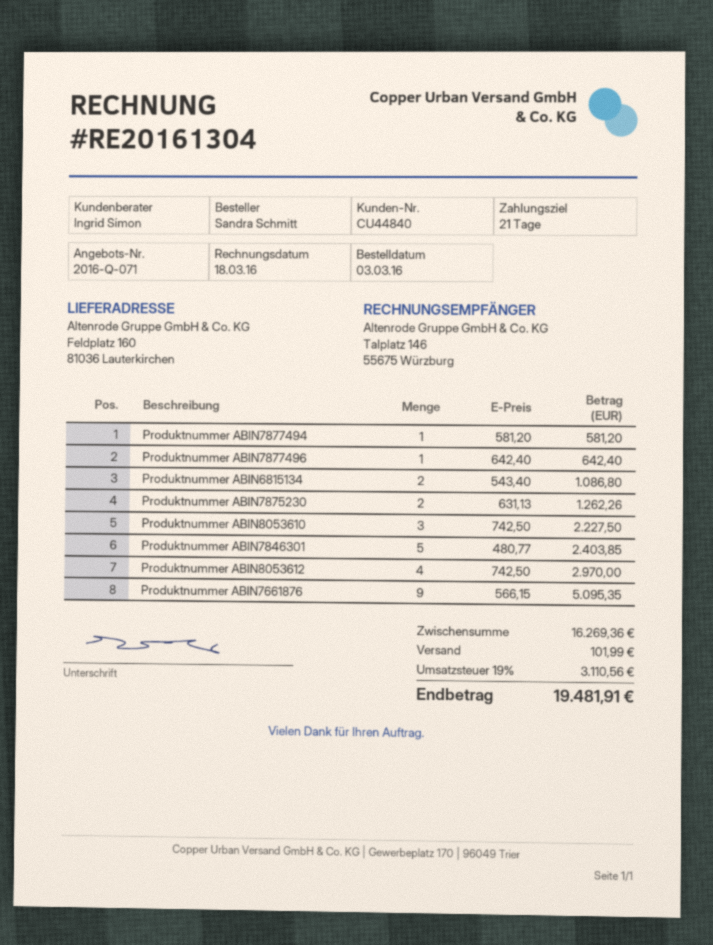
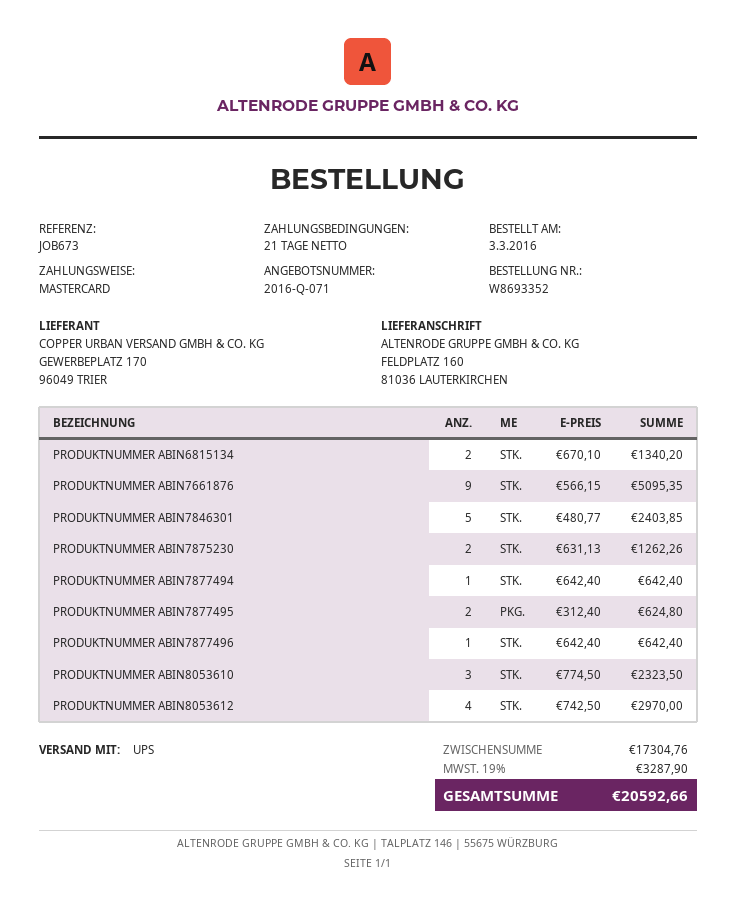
Produktnummer ABIN7877494: 1 x 581.20 = 581.20 -> 1 x 642.40 = 642.40
Produktnummer ABIN6815134: 2 x 543.40 = 1086.80 -> 2 x 670.10 = 1340.20
Produktnummer ABIN8053610: 3 x 742.50 = 2227.50 -> 3 x 774.50 = 2323.50
PRODUKTNUMMER ABIN7877495: none -> 2 x 312.40 = 624.80
subtotal: 16269.36 -> 17304.76
shipping: 101.99 -> none
tax: 19% = 3110.56 -> 19% = 3287.90
total: 19481.91 -> 20592.66

